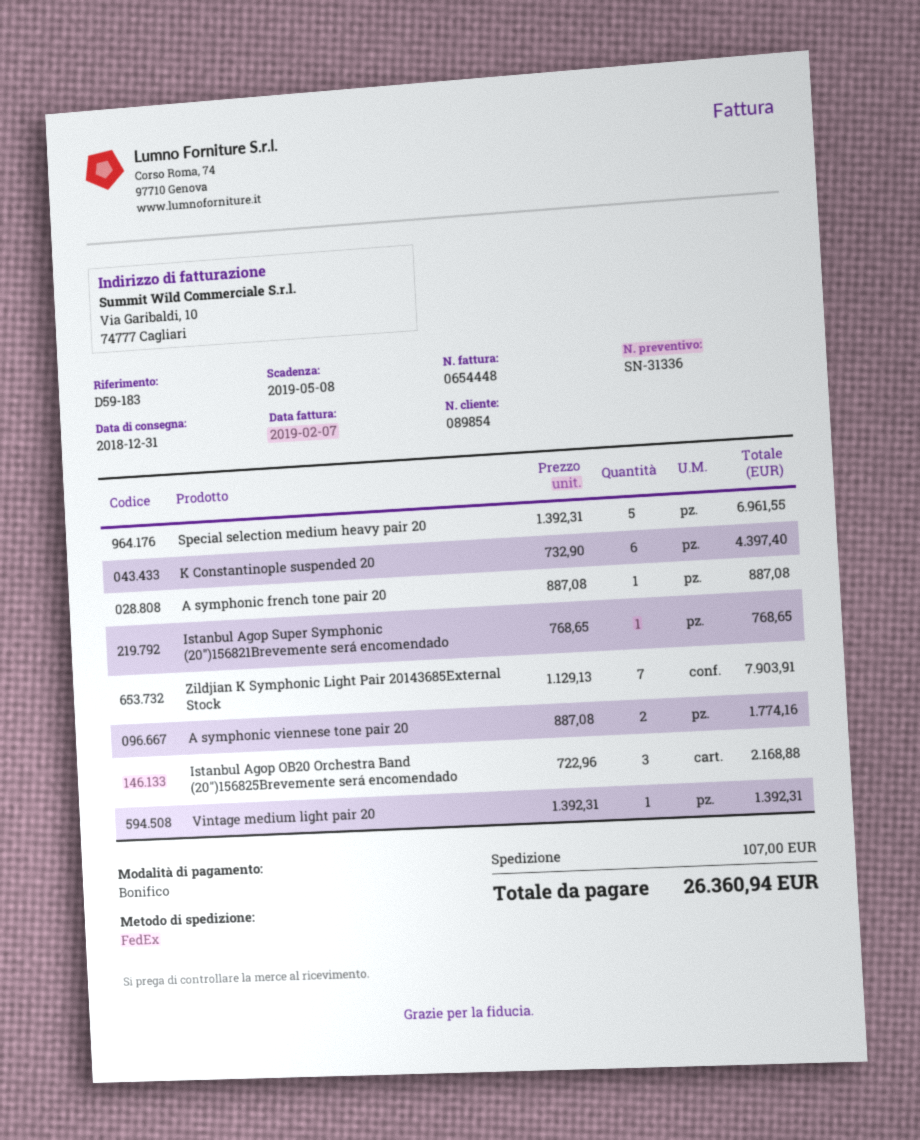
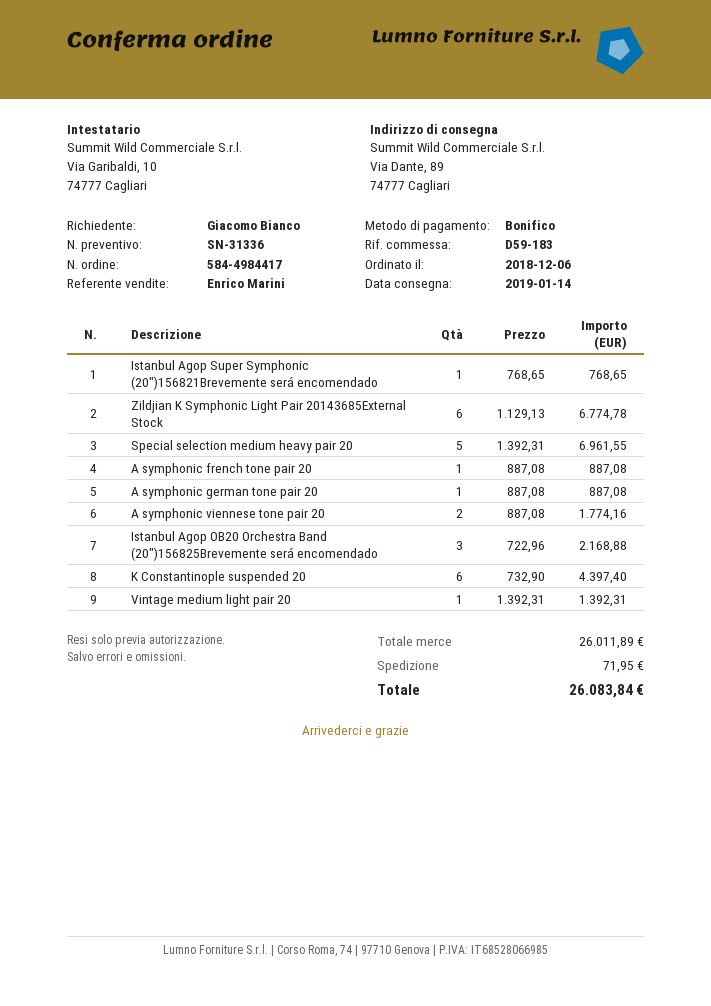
delivery date: 2018-12-31 -> 2019-01-14
Zildjian K Symphonic Light Pair 20143685External Stock: 7 x 1129.13 = 7903.91 -> 6 x 1129.13 = 6774.78
A symphonic german tone pair 20: none -> 1 x 887.08 = 887.08
shipping: 107.00 -> 71.95
total: 26360.94 -> 26083.84

